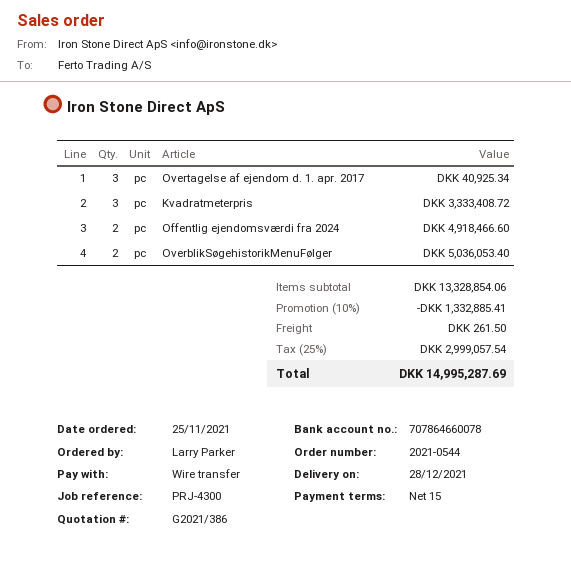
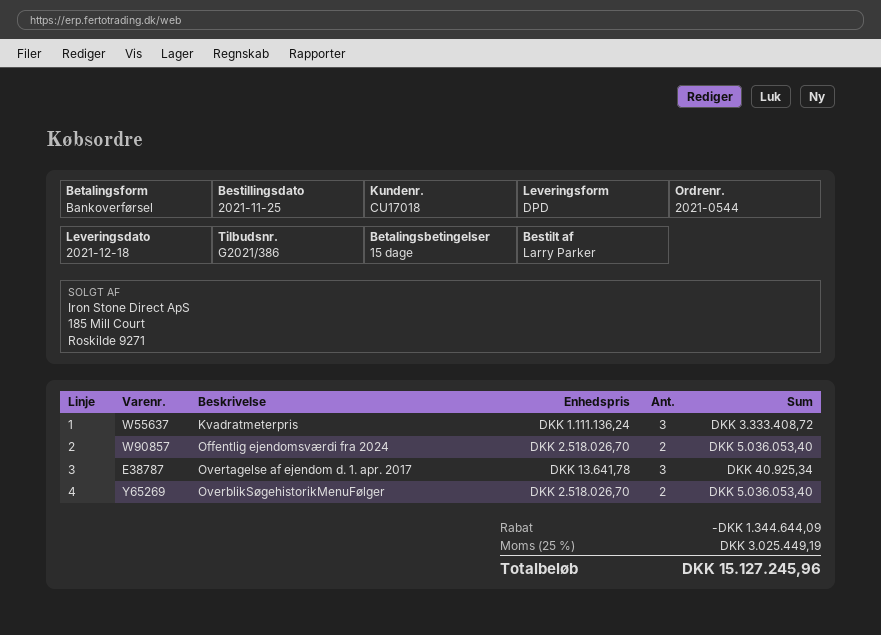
delivery date: 2021-12-28 -> 2021-12-18
Offentlig ejendomsværdi fra 2024: 2 for 4918466.60 -> 2 for 5036053.40
discount: 1332885.41 -> 1344644.09
shipping: 261.50 -> none
tax: 25% = 2999057.54 -> 25% = 3025449.19
total: 14995287.69 -> 15127245.96

